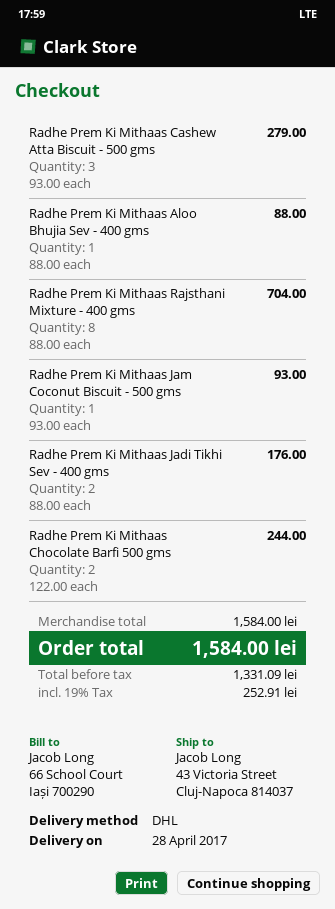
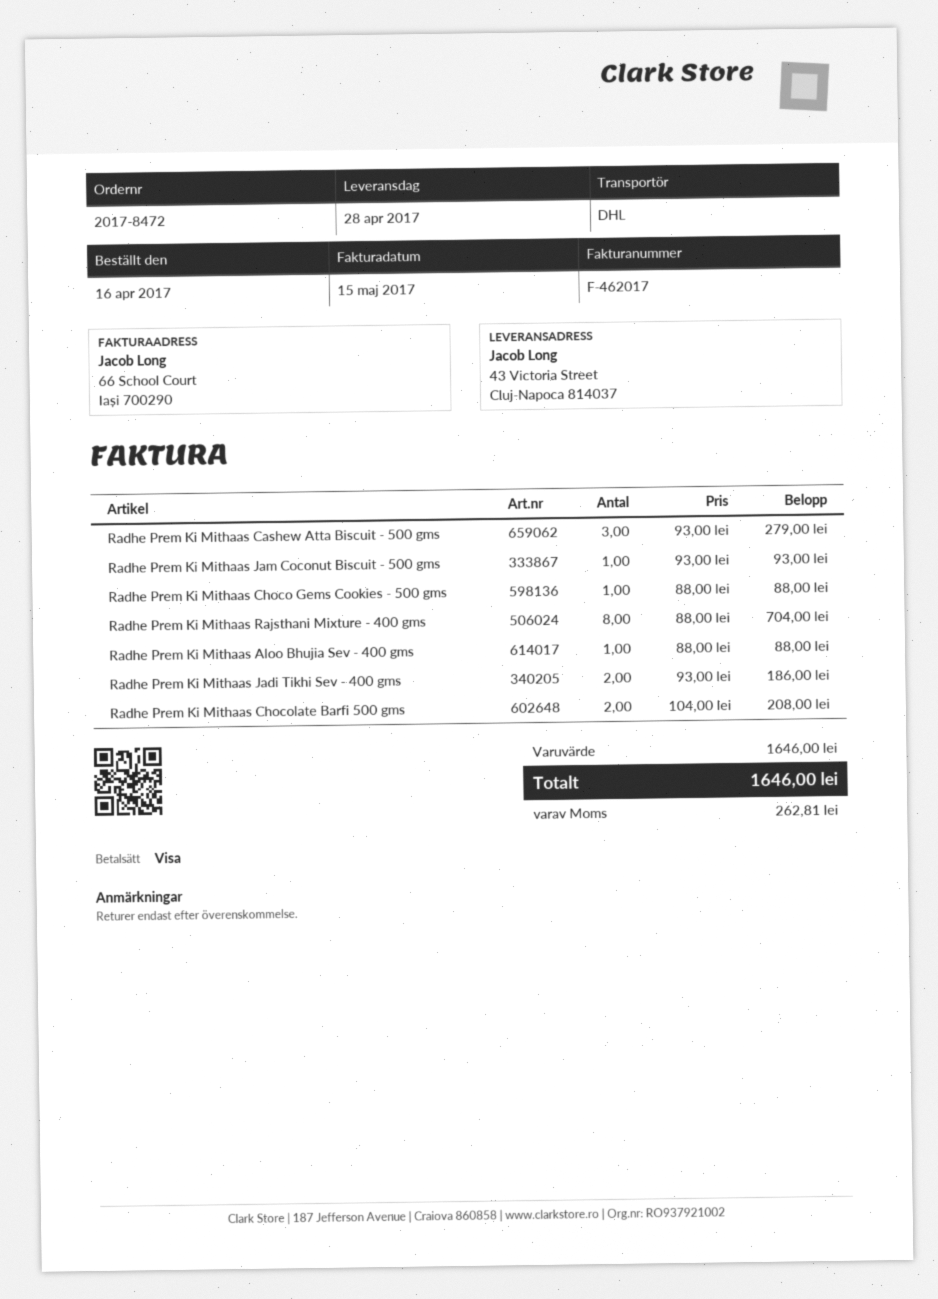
Radhe Prem Ki Mithaas Jadi Tikhi Sev - 400 gms: 2 x 88.00 = 176.00 -> 2 x 93.00 = 186.00
Radhe Prem Ki Mithaas Chocolate Barfi 500 gms: 2 x 122.00 = 244.00 -> 2 x 104.00 = 208.00
Radhe Prem Ki Mithaas Choco Gems Cookies - 500 gms: none -> 1 x 88.00 = 88.00
subtotal: 1584.00 -> 1646.00
tax: 252.91 -> 262.81
total: 1584.00 -> 1646.00

